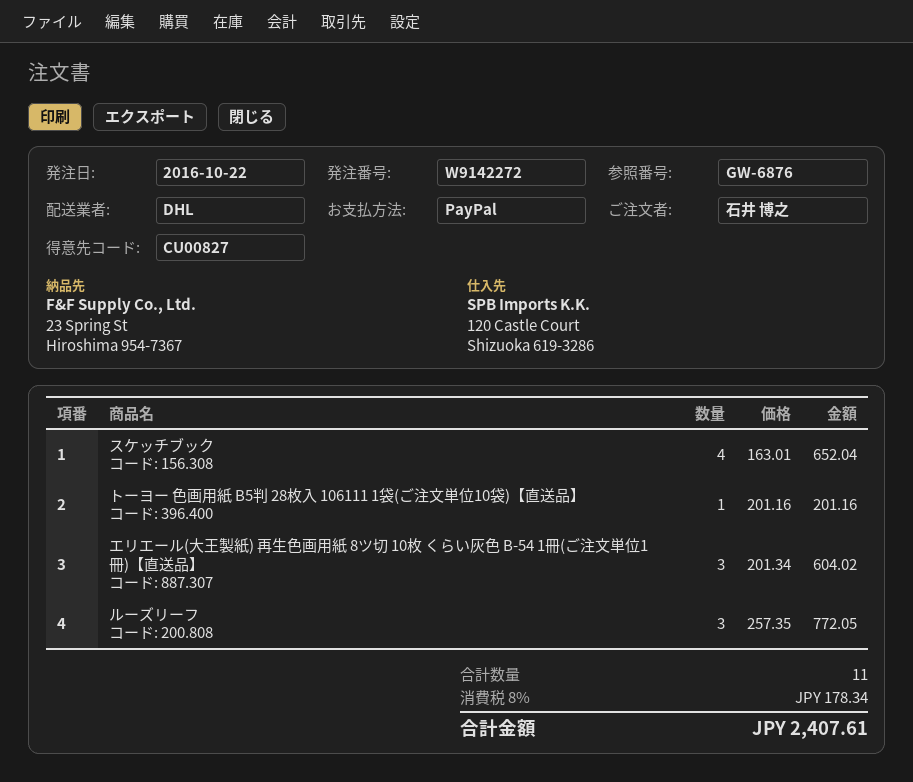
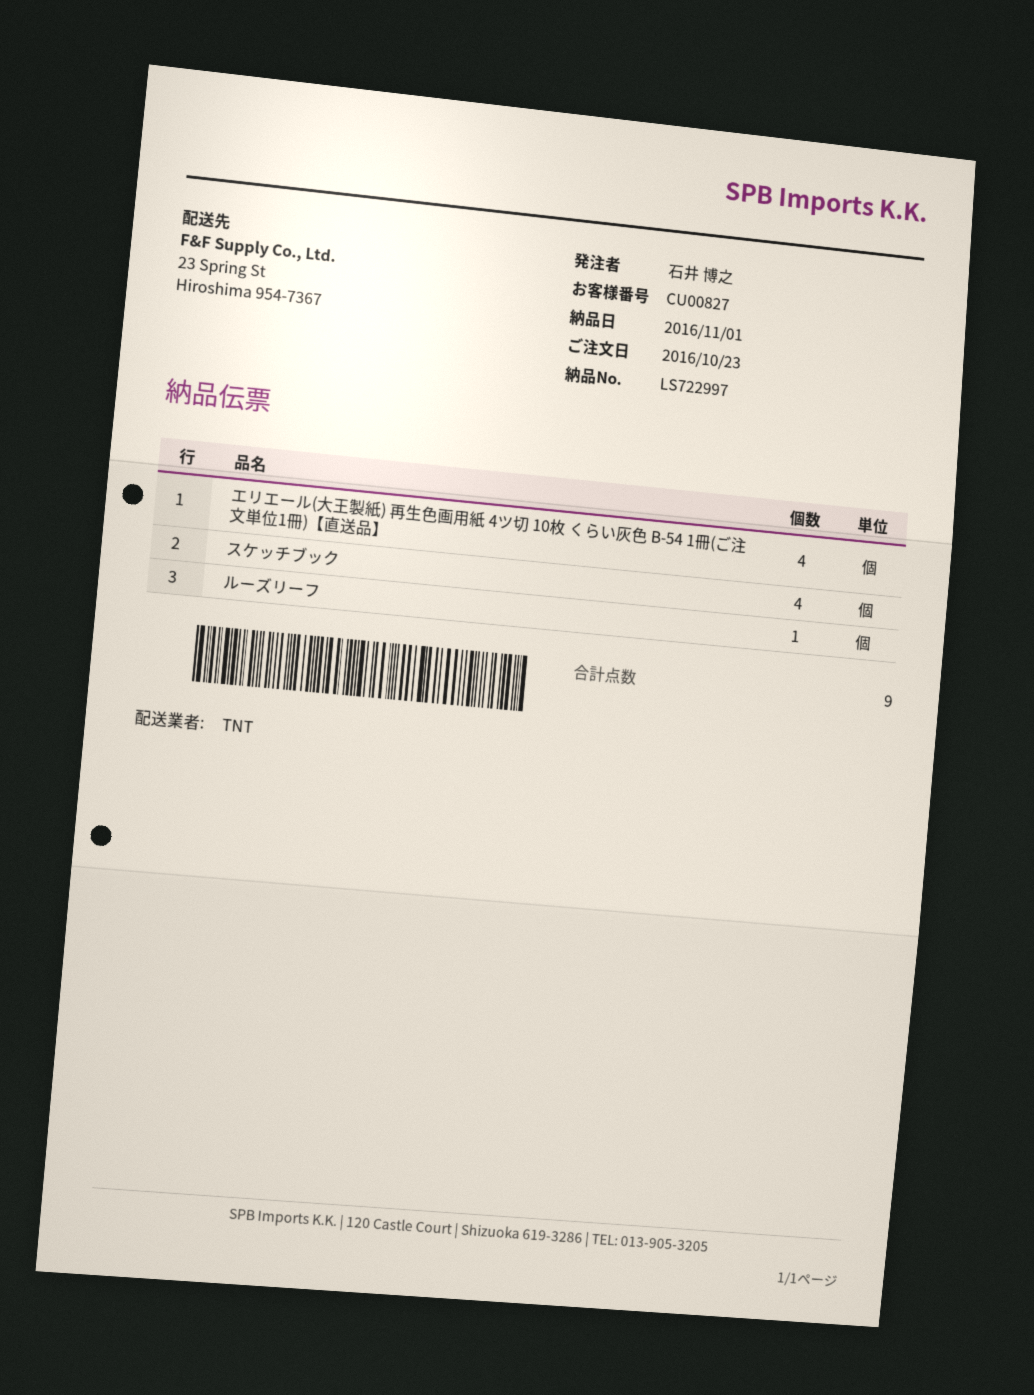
order date: 2016-10-22 -> 2016-10-23
shipping method: DHL -> TNT
トーヨー 色画用紙 B5判 28枚入 106111 1袋(ご注文単位10袋)【直送品】: 1 -> none
エリエール(大王製紙) 再生色画用紙 8ツ切 10枚 くらい灰色 B-54 1冊(ご注文単位1冊)【直送品】: 3 -> none
ルーズリーフ: 3 -> 1
エリエール(大王製紙) 再生色画用紙 4ツ切 10枚 くらい灰色 B-54 1冊(ご注文単位1冊)【直送品】: none -> 4
total quantity: 11 -> 9

